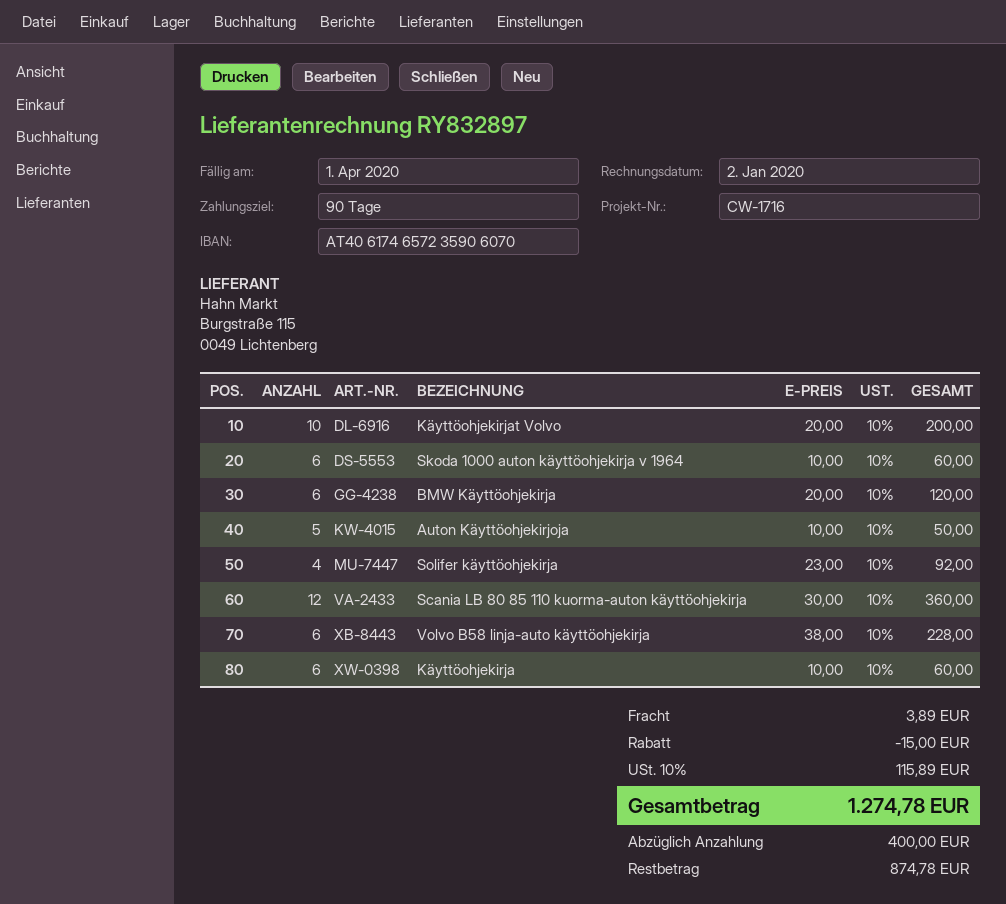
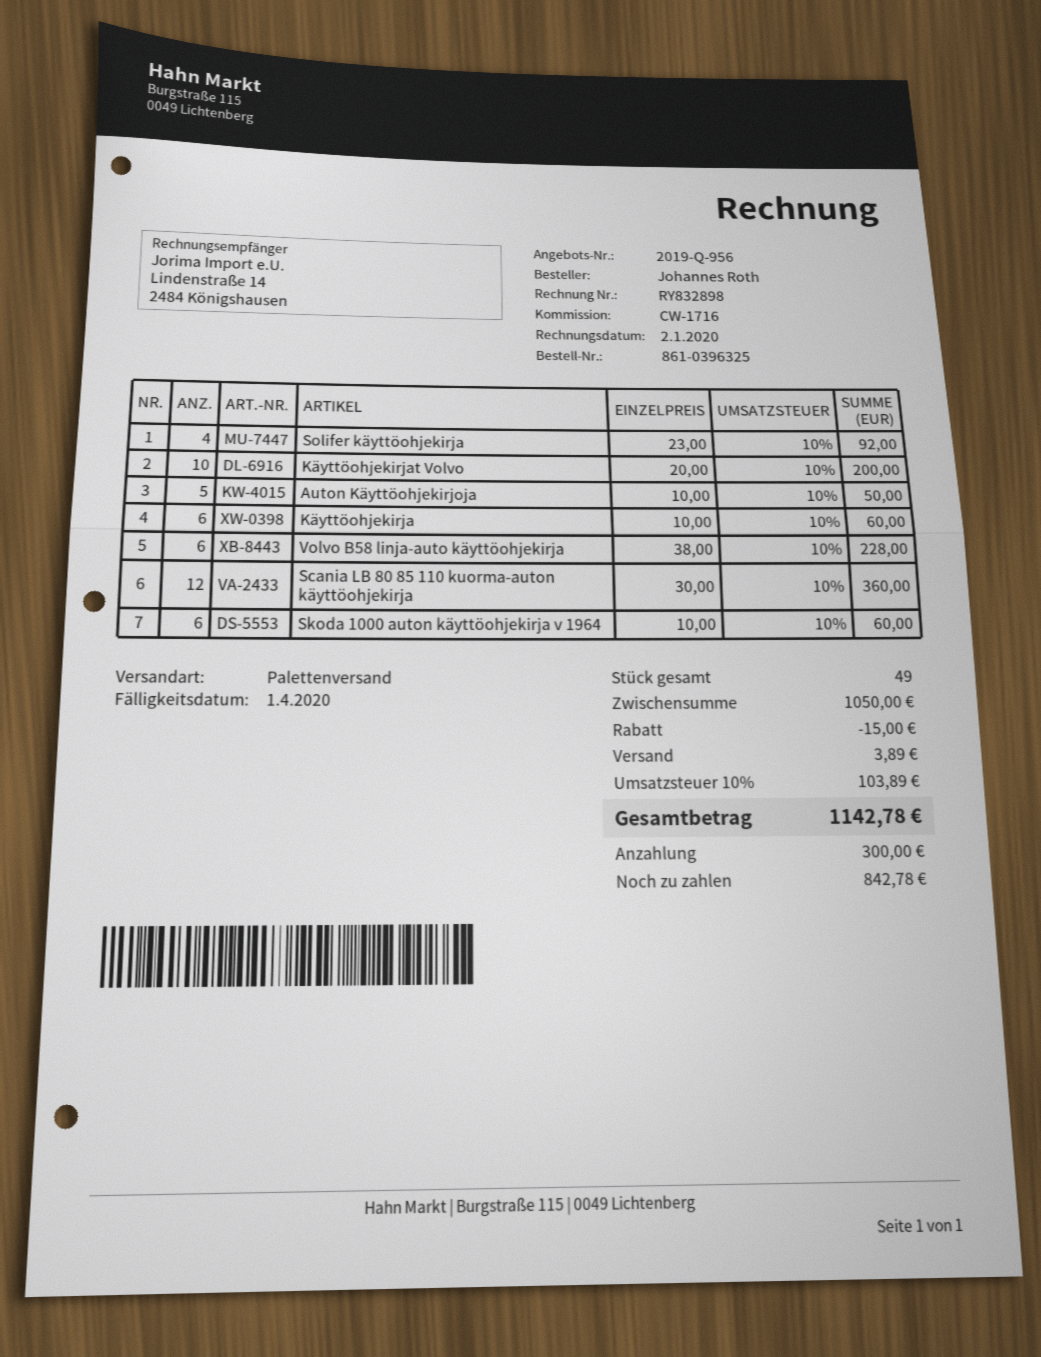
invoice number: RY832897 -> RY832898
BMW Käyttöohjekirja: 6 x 20.00 = 120.00 -> none
tax: 10% = 115.89 -> 10% = 103.89
total: 1274.78 -> 1142.78
deposit: 400.00 -> 300.00
balance: 874.78 -> 842.78

